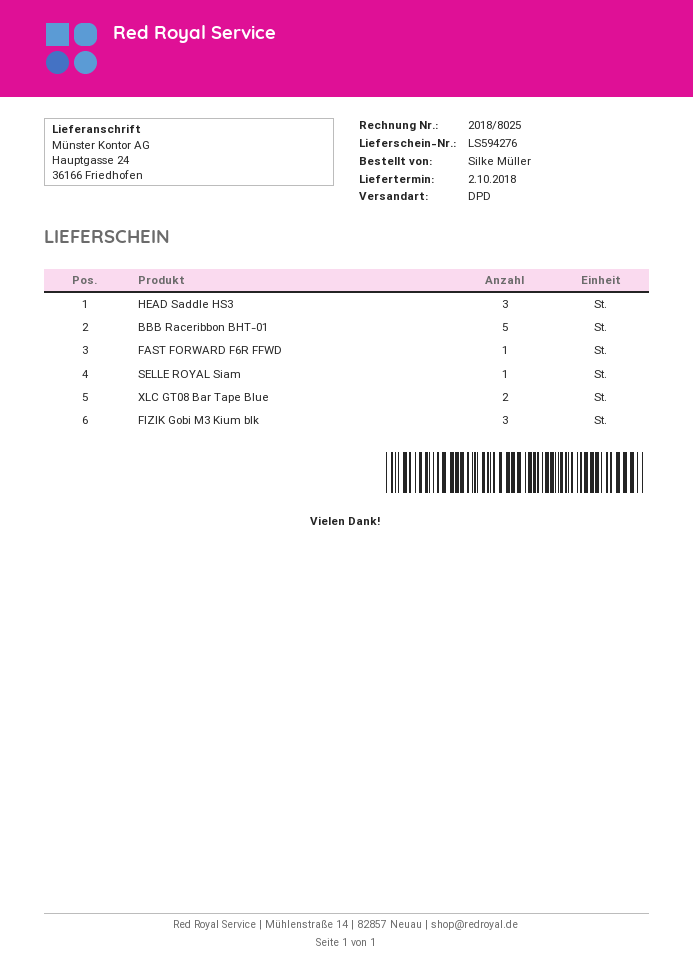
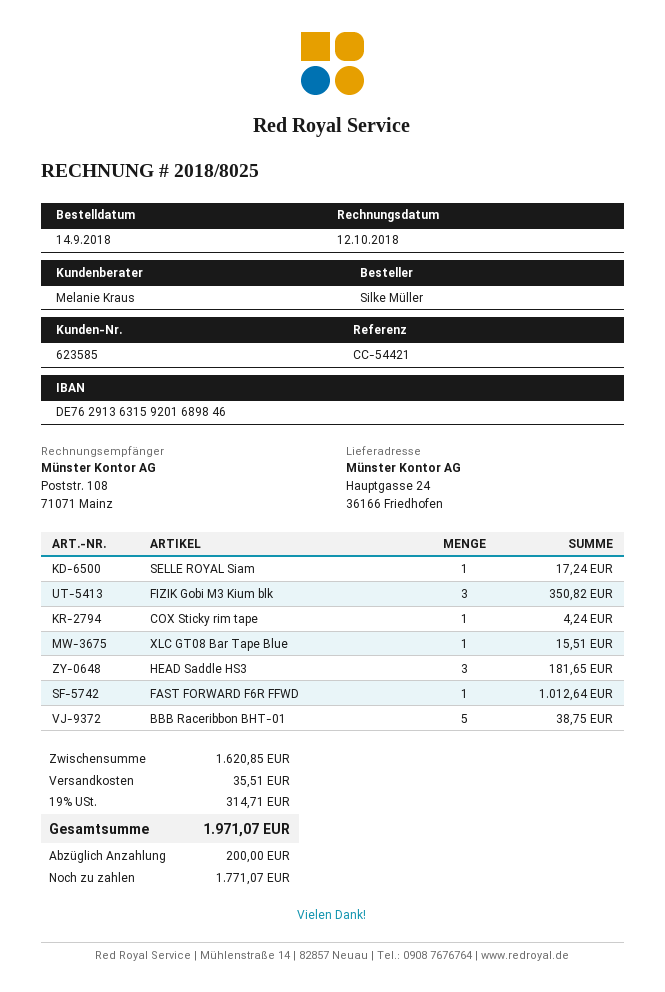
XLC GT08 Bar Tape Blue: 2 -> 1
COX Sticky rim tape: none -> 1

